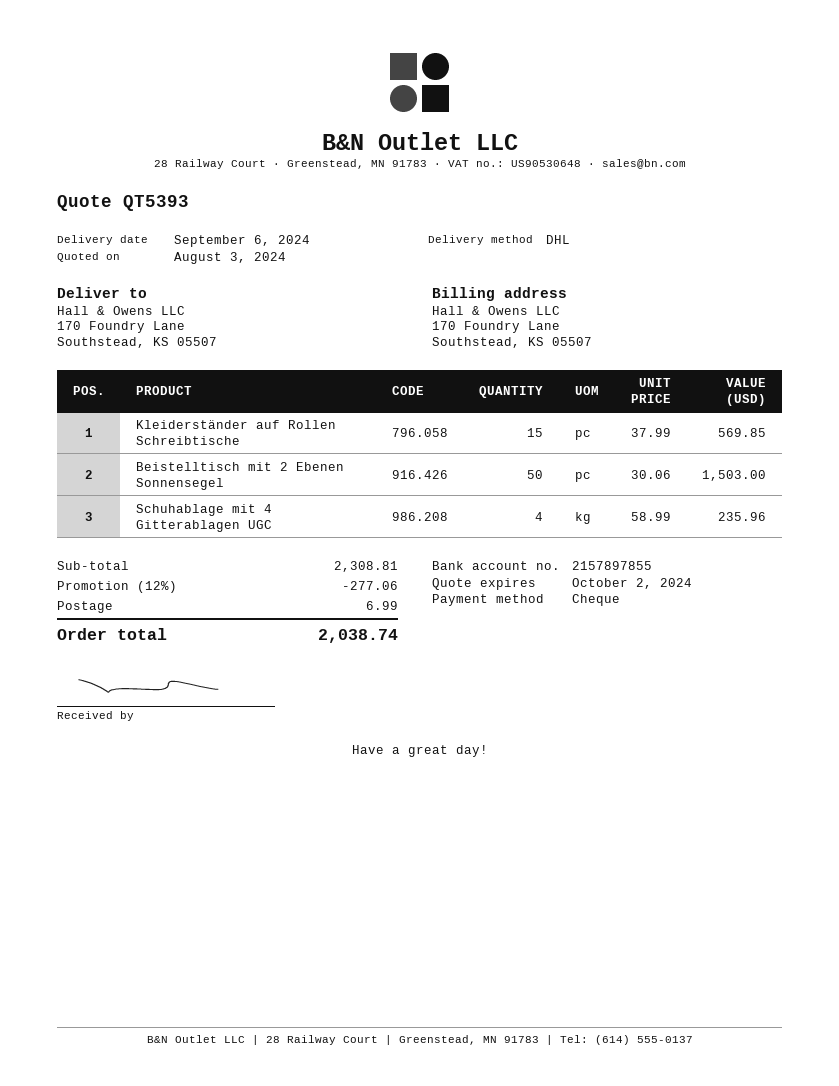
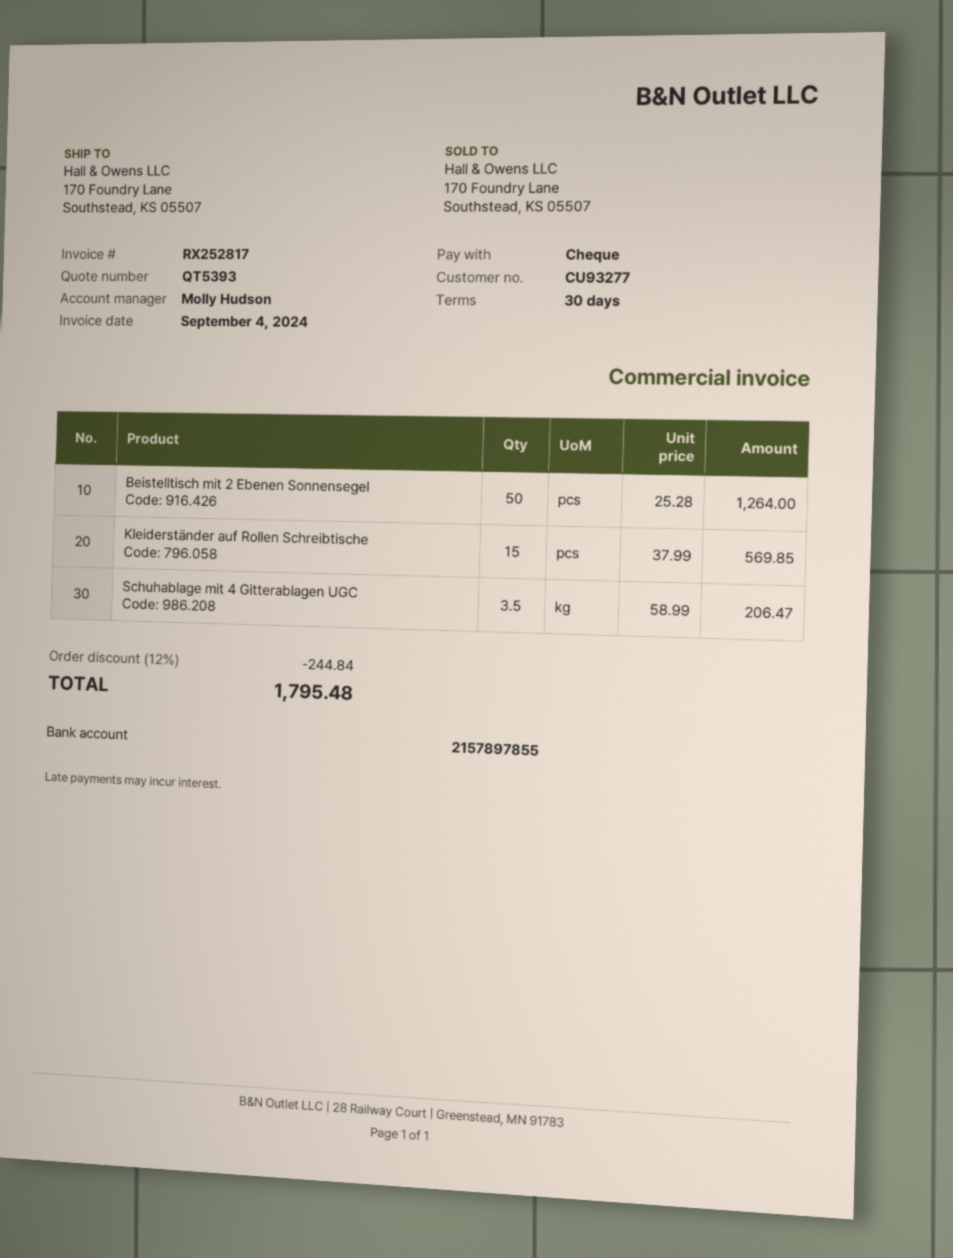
Beistelltisch mit 2 Ebenen Sonnensegel: 50 x 30.06 = 1503.00 -> 50 x 25.28 = 1264.00
Schuhablage mit 4 Gitterablagen UGC: 4 x 58.99 = 235.96 -> 3.5 x 58.99 = 206.47
discount: 12% = 277.06 -> 12% = 244.84
shipping: 6.99 -> none
total: 2038.74 -> 1795.48

